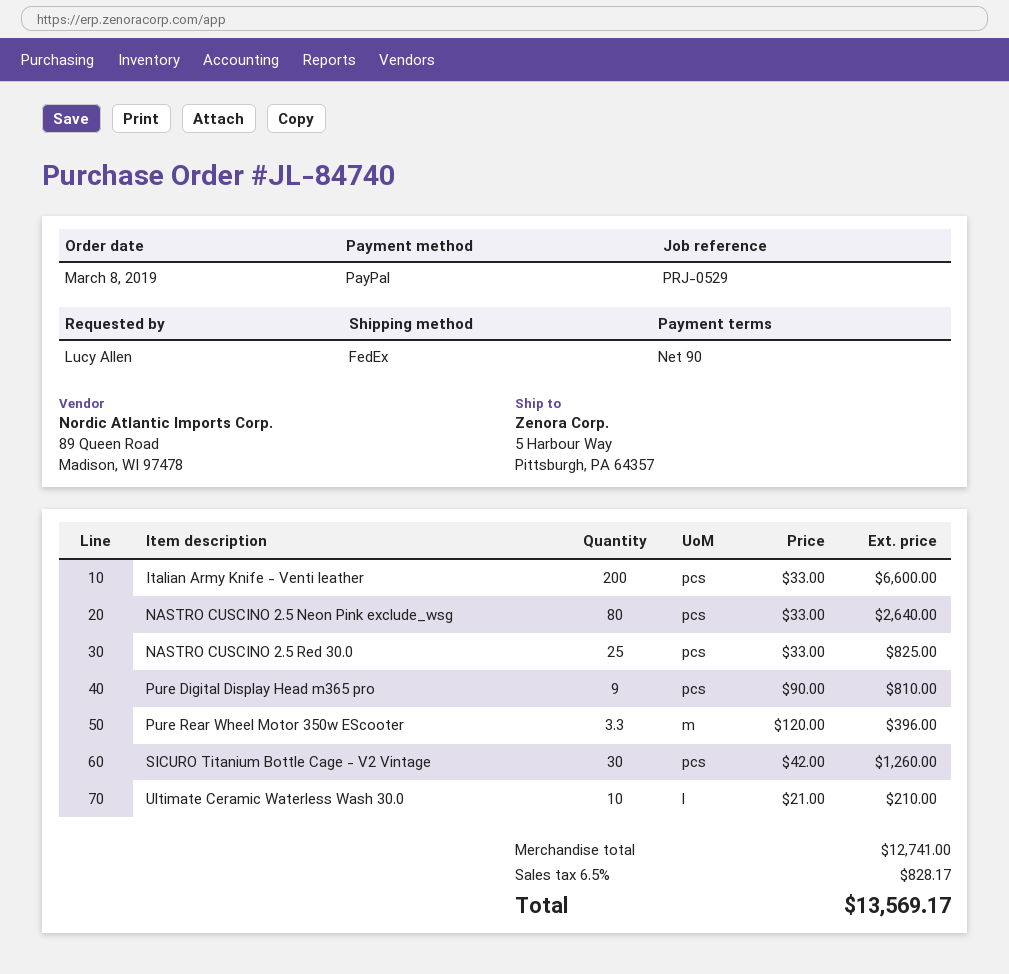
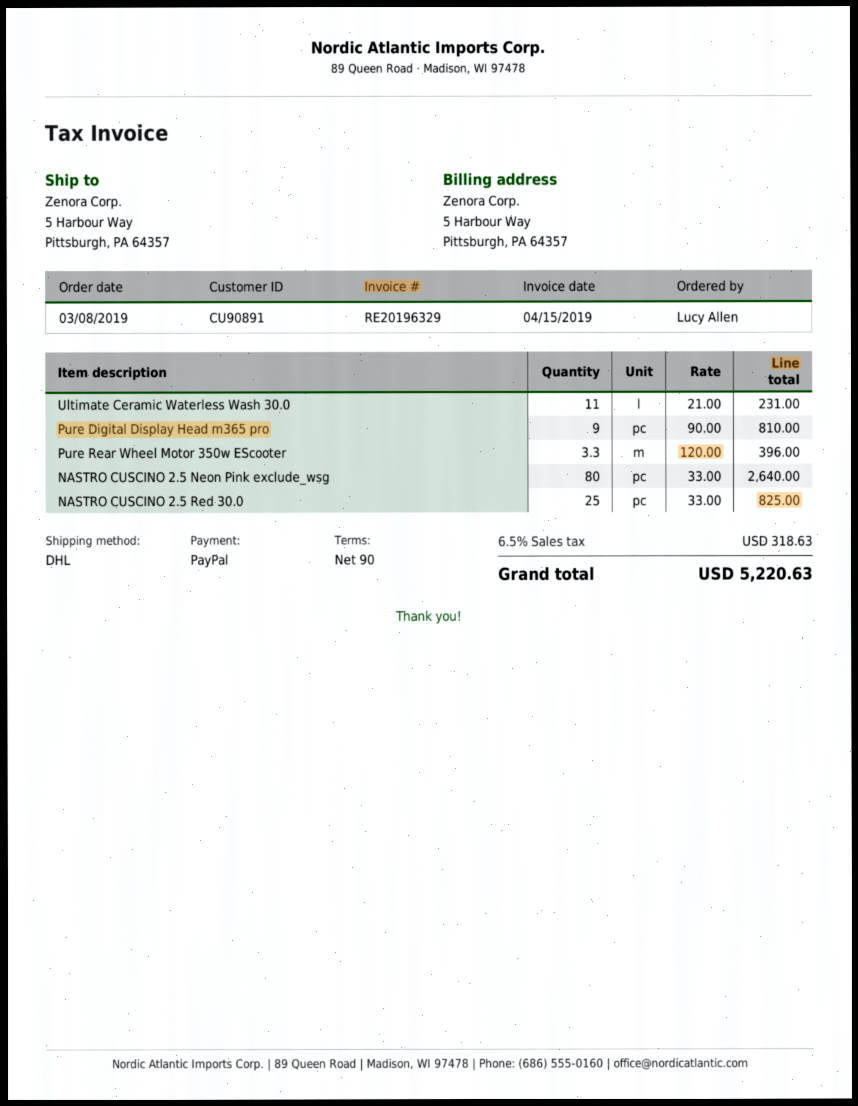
shipping method: FedEx -> DHL
Italian Army Knife - Venti leather: 200 x 33.00 = 6600.00 -> none
SICURO Titanium Bottle Cage - V2 Vintage: 30 x 42.00 = 1260.00 -> none
Ultimate Ceramic Waterless Wash 30.0: 10 x 21.00 = 210.00 -> 11 x 21.00 = 231.00
tax: 6.5% = 828.17 -> 6.5% = 318.63
total: 13569.17 -> 5220.63

